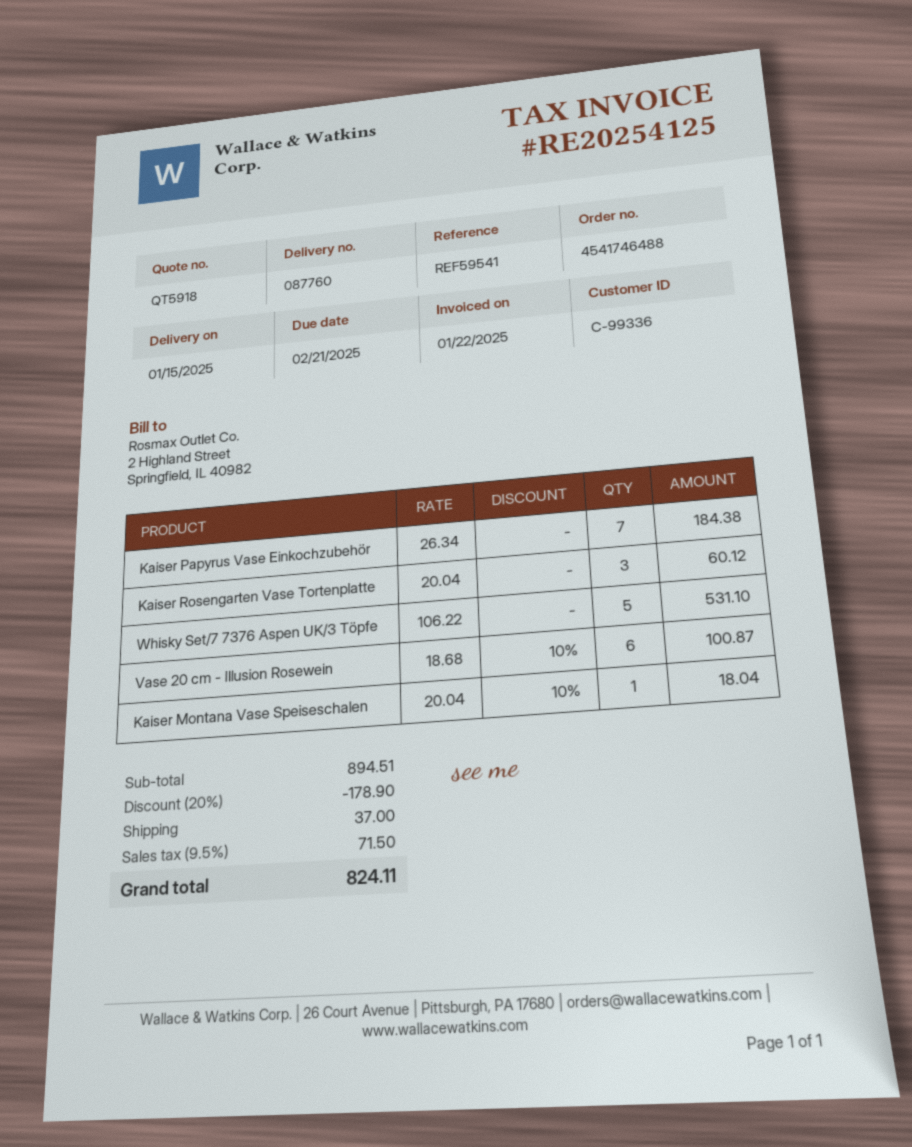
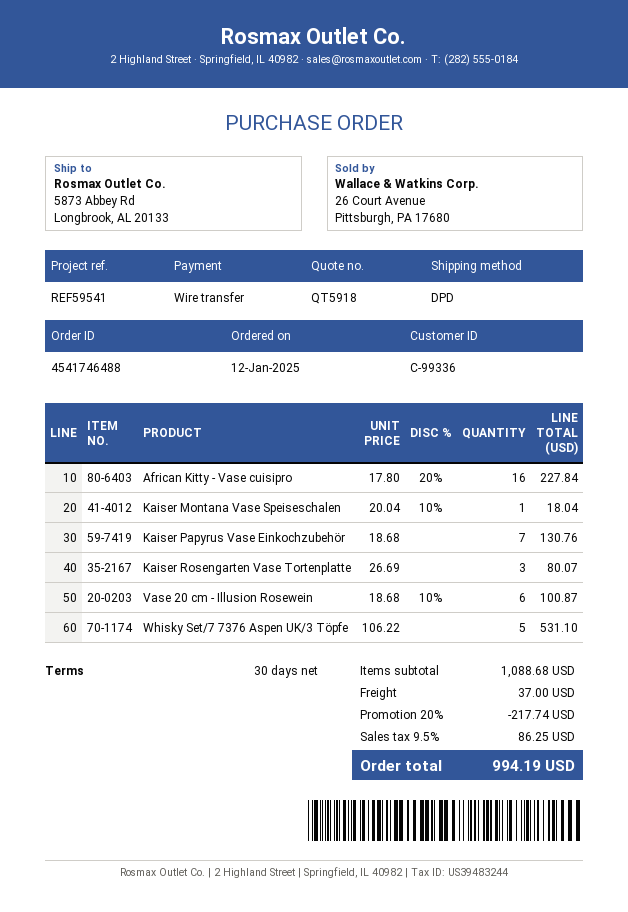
Kaiser Papyrus Vase Einkochzubehör: 7 x 26.34 = 184.38 -> 7 x 18.68 = 130.76
Kaiser Rosengarten Vase Tortenplatte: 3 x 20.04 = 60.12 -> 3 x 26.69 = 80.07
African Kitty - Vase cuisipro: none -> 16 x 17.80 - 20% = 227.84
subtotal: 894.51 -> 1088.68
discount: 20% = 178.90 -> 20% = 217.74
tax: 9.5% = 71.50 -> 9.5% = 86.25
total: 824.11 -> 994.19

